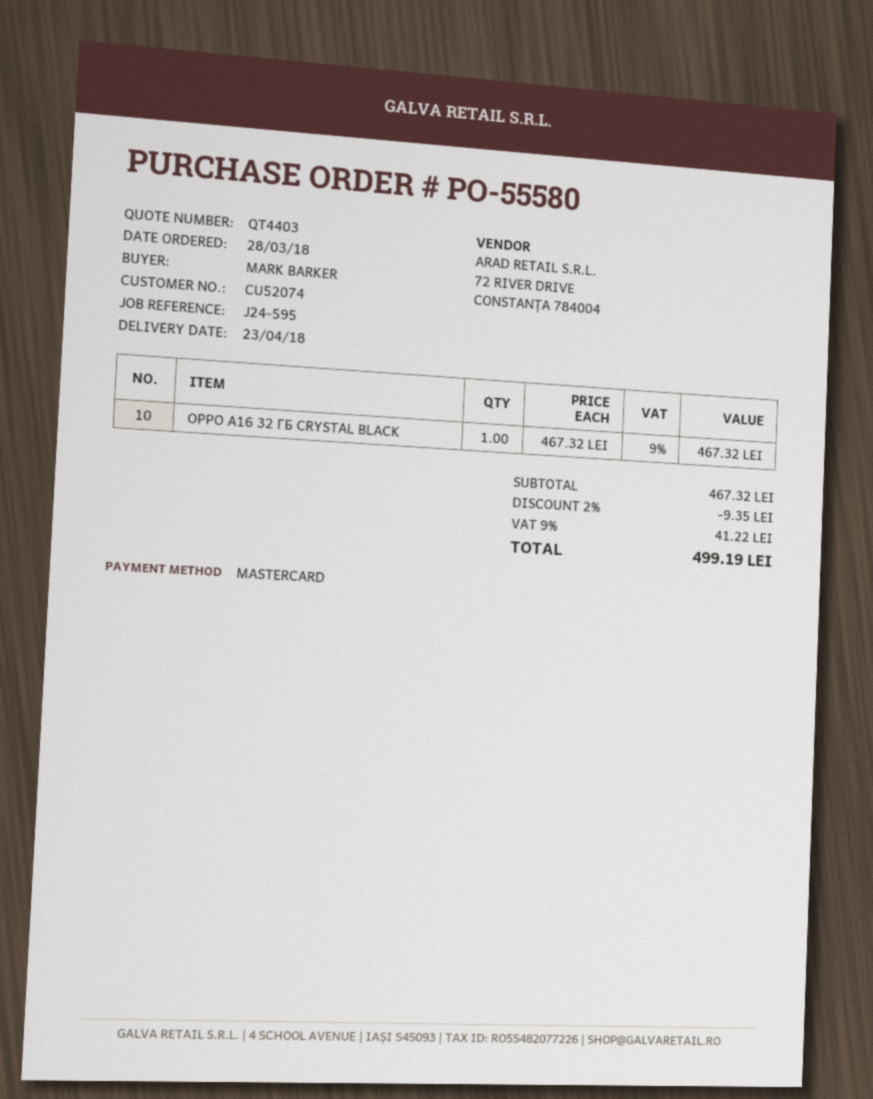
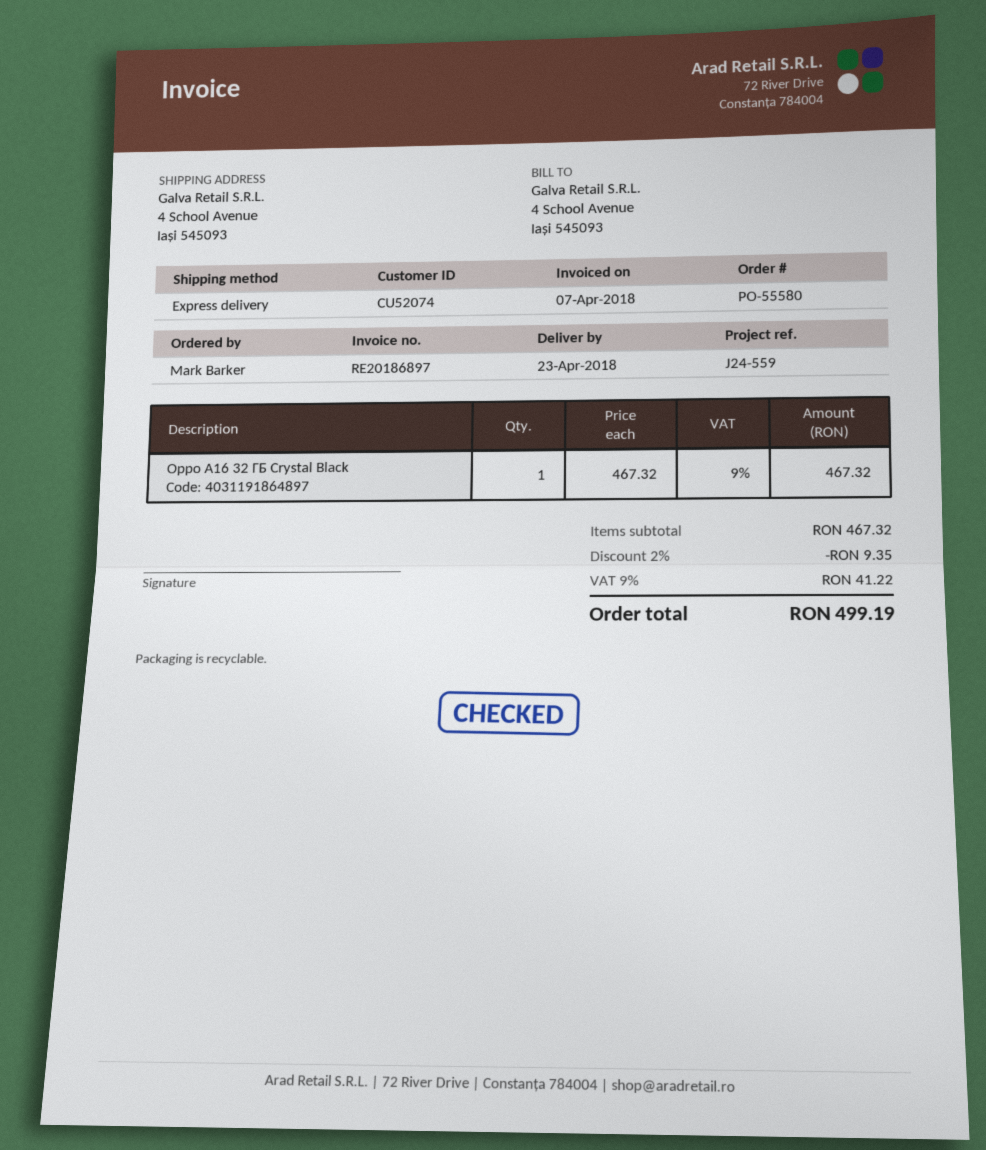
reference: J24-595 -> J24-559

